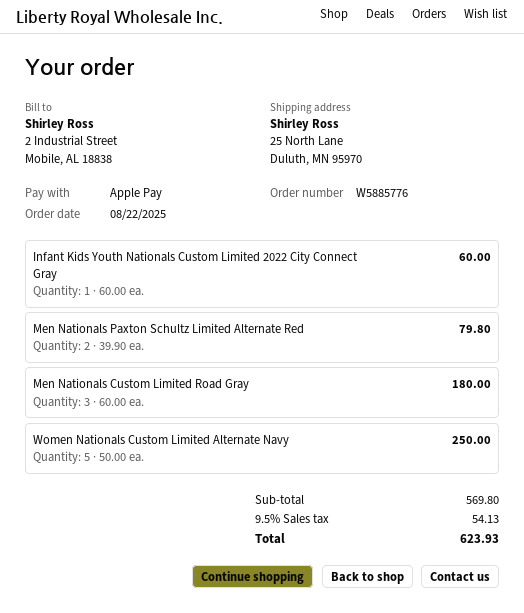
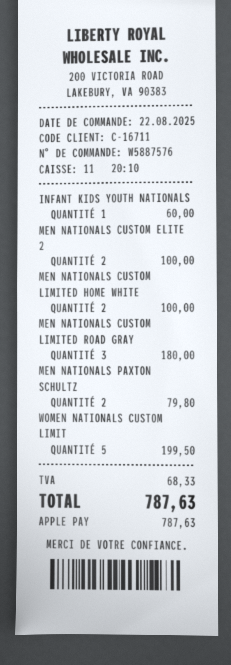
order number: W5885776 -> W5887576
Women Nationals Custom Limited Alternate Navy: 5 for 250.00 -> 5 for 199.50
MEN NATIONALS CUSTOM ELITE 2: none -> 2 for 100.00
MEN NATIONALS CUSTOM LIMITED HOME WHITE: none -> 2 for 100.00
tax: 54.13 -> 68.33
total: 623.93 -> 787.63

